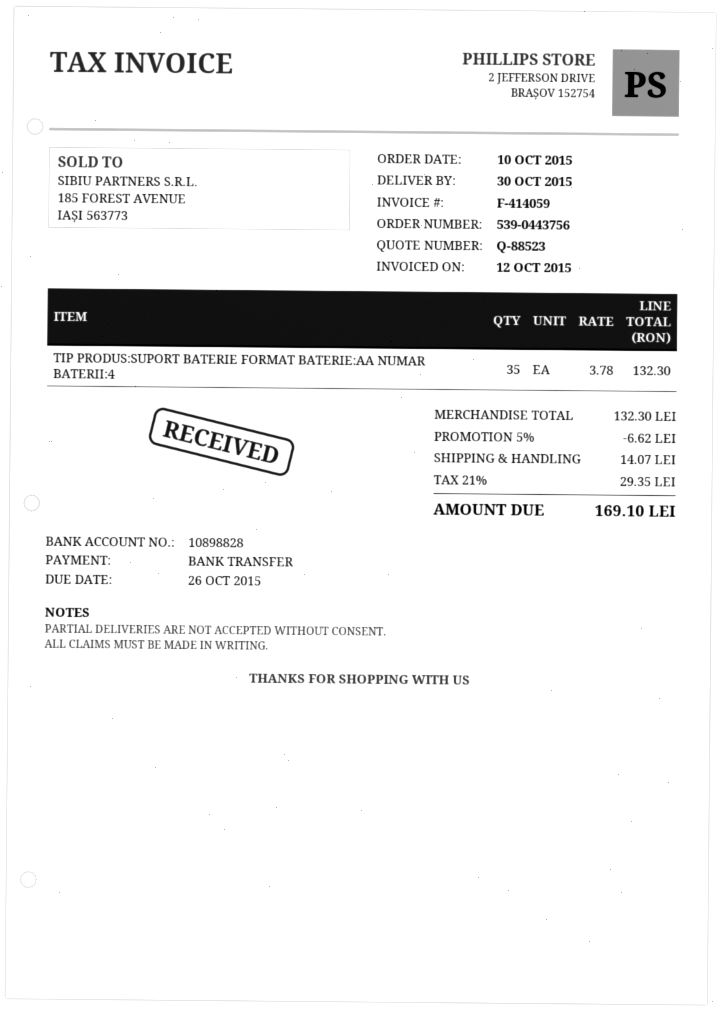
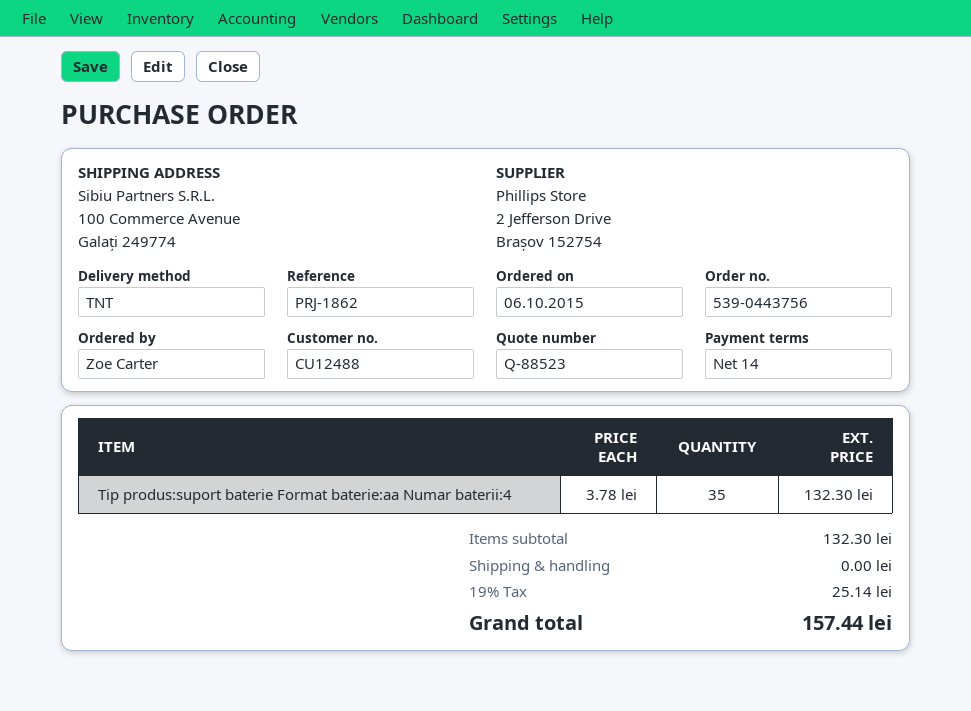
order date: 2015-10-10 -> 2015-10-06
discount: 5% = 6.62 -> none
shipping: 14.07 -> 0.00
tax: 21% = 29.35 -> 19% = 25.14
total: 169.10 -> 157.44

